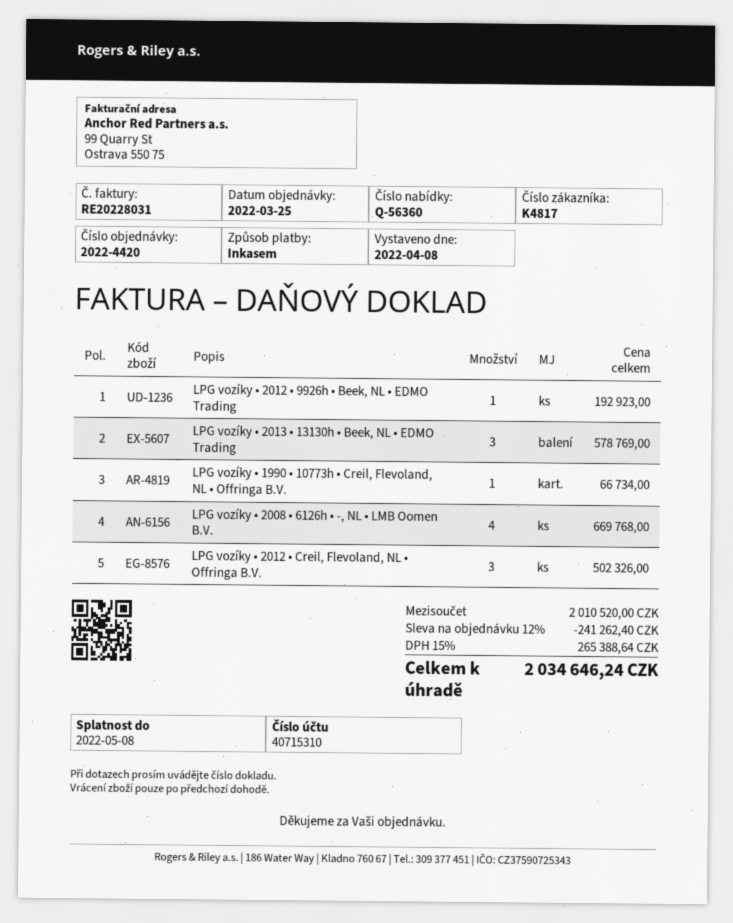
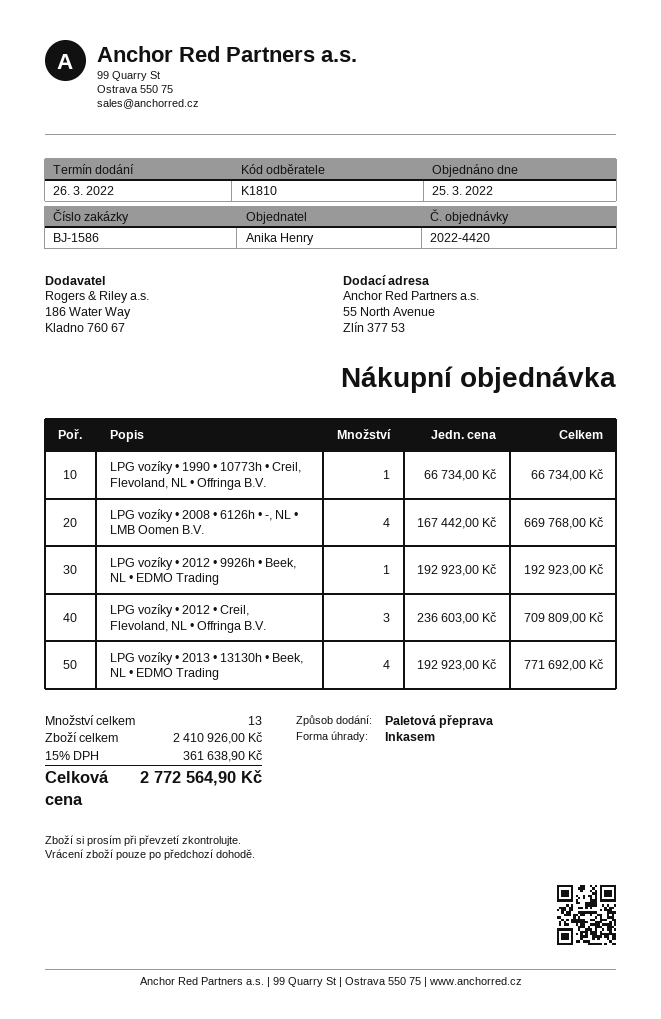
customer number: K4817 -> K1810
LPG vozíky • 2013 • 13130h • Beek, NL • EDMO Trading: 3 for 578769.00 -> 4 for 771692.00
LPG vozíky • 2012 • Creil, Flevoland, NL • Offringa B.V.: 3 for 502326.00 -> 3 for 709809.00
subtotal: 2010520.00 -> 2410926.00
discount: 12% = 241262.40 -> none
tax: 15% = 265388.64 -> 15% = 361638.90
total: 2034646.24 -> 2772564.90

